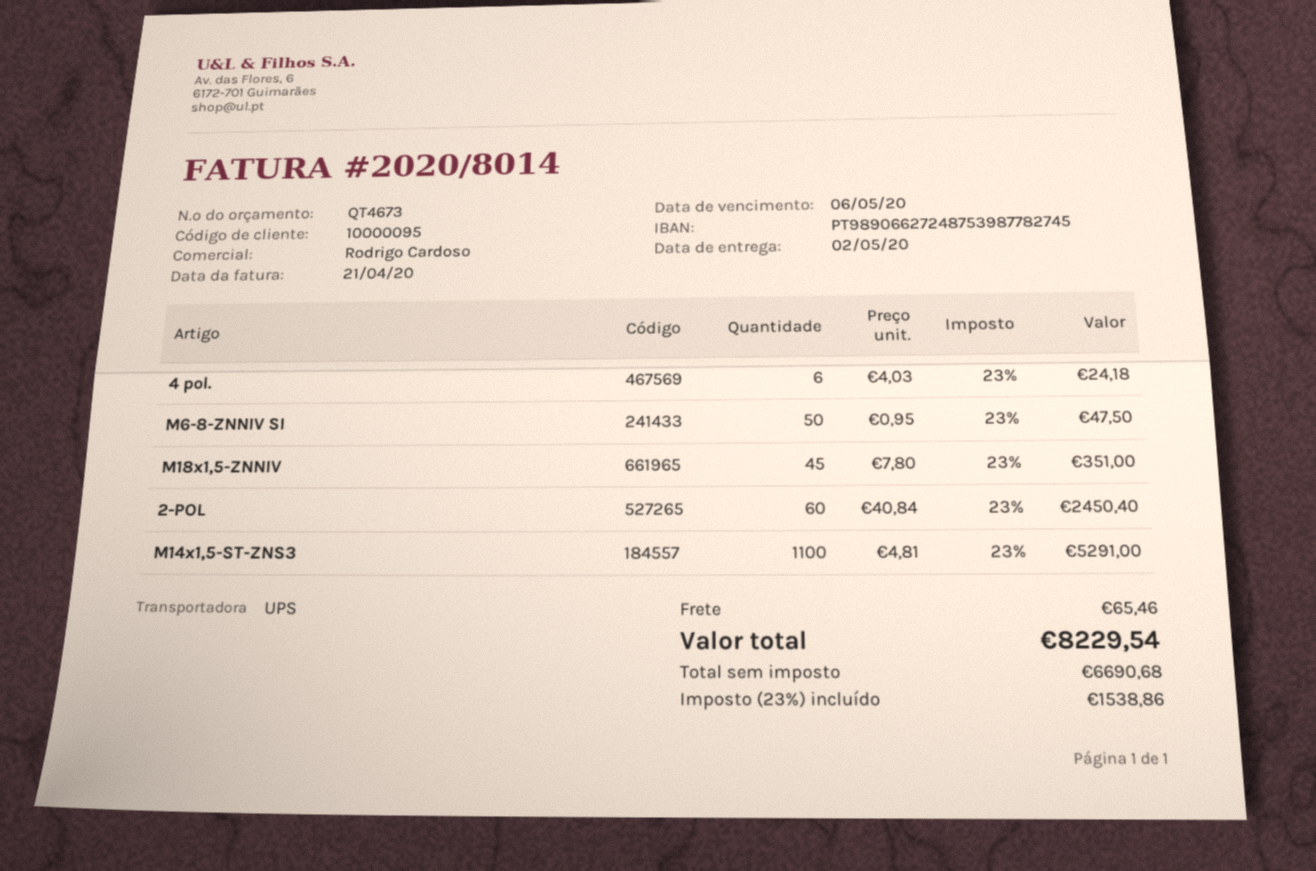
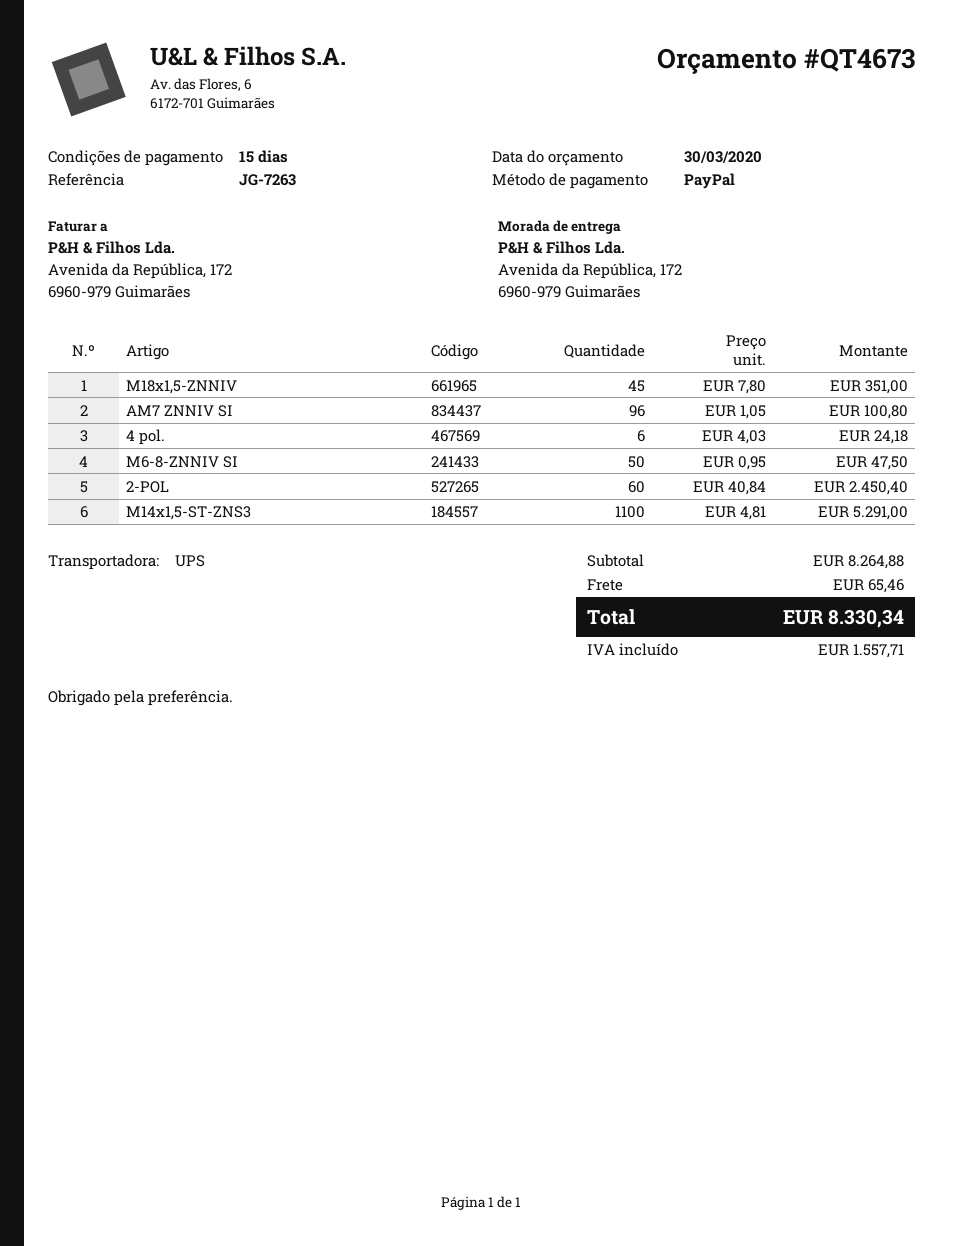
AM7 ZNNIV SI: none -> 96 x 1.05 = 100.80
tax: 1538.86 -> 1557.71
total: 8229.54 -> 8330.34

